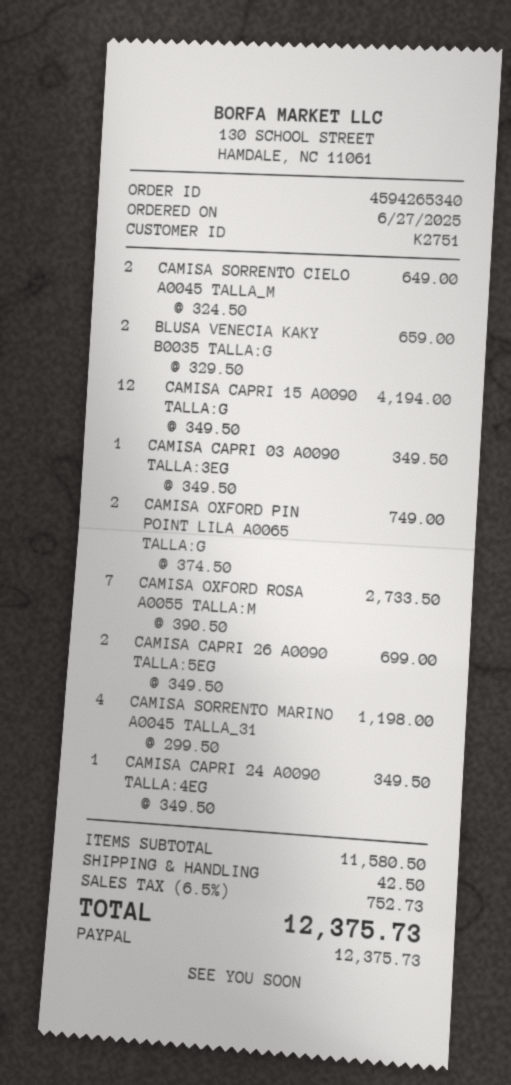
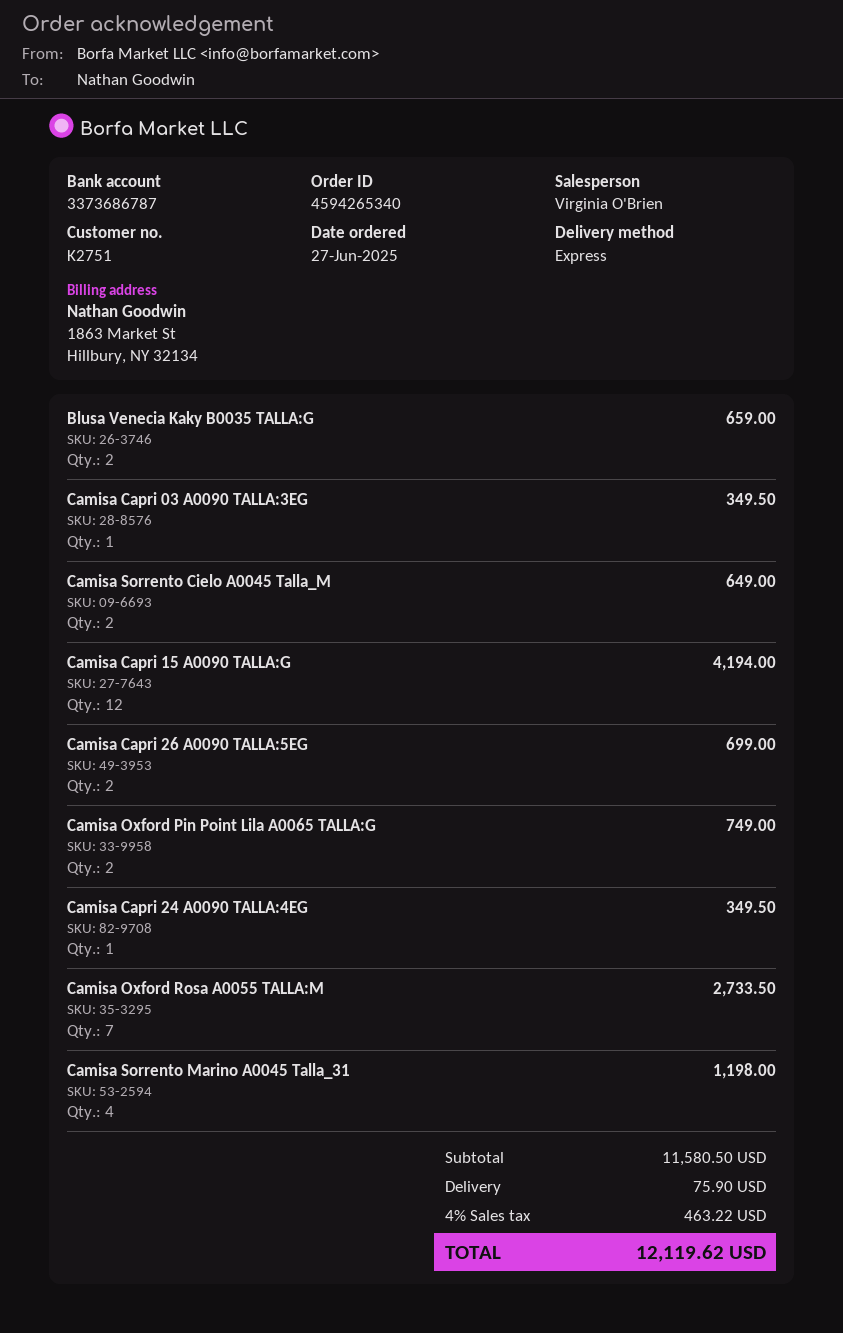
shipping: 42.50 -> 75.90
tax: 6.5% = 752.73 -> 4% = 463.22
total: 12375.73 -> 12119.62

